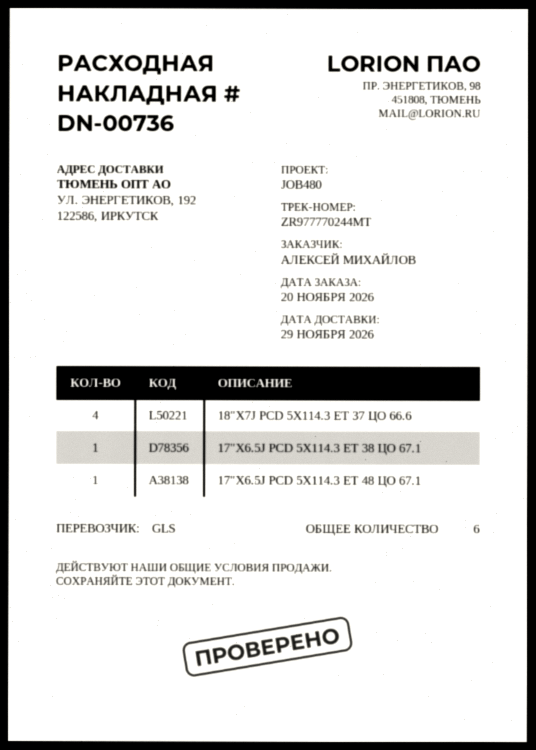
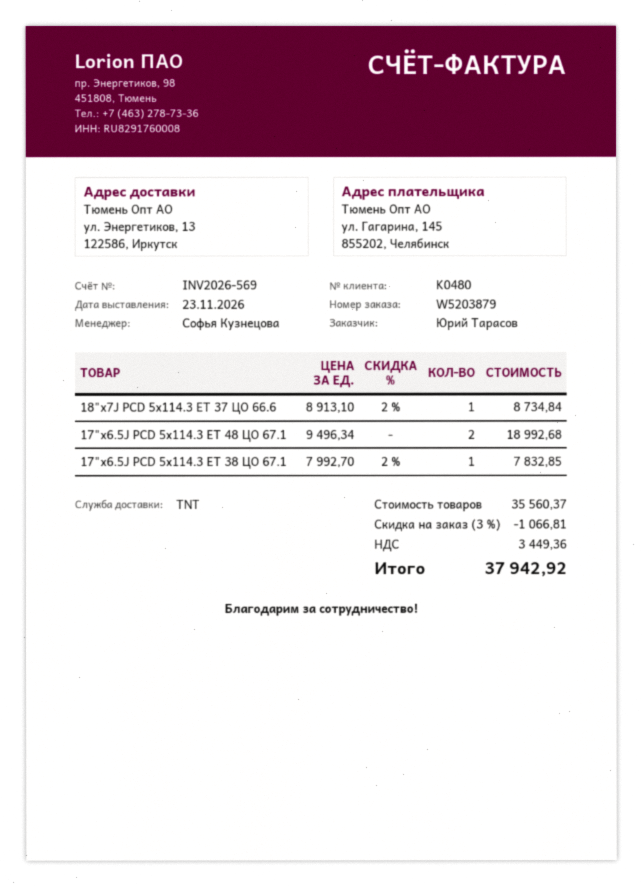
ordered by: АЛЕКСЕЙ МИХАЙЛОВ -> Юрий Тарасов
shipping method: GLS -> TNT
ship to: УЛ. ЭНЕРГЕТИКОВ, 192, 122586, ИРКУТСК -> ул. Энергетиков, 13, 122586, Иркутск
18"X7J PCD 5X114.3 ЕТ 37 ЦО 66.6: 4 -> 1
17"X6.5J PCD 5X114.3 ЕТ 48 ЦО 67.1: 1 -> 2

